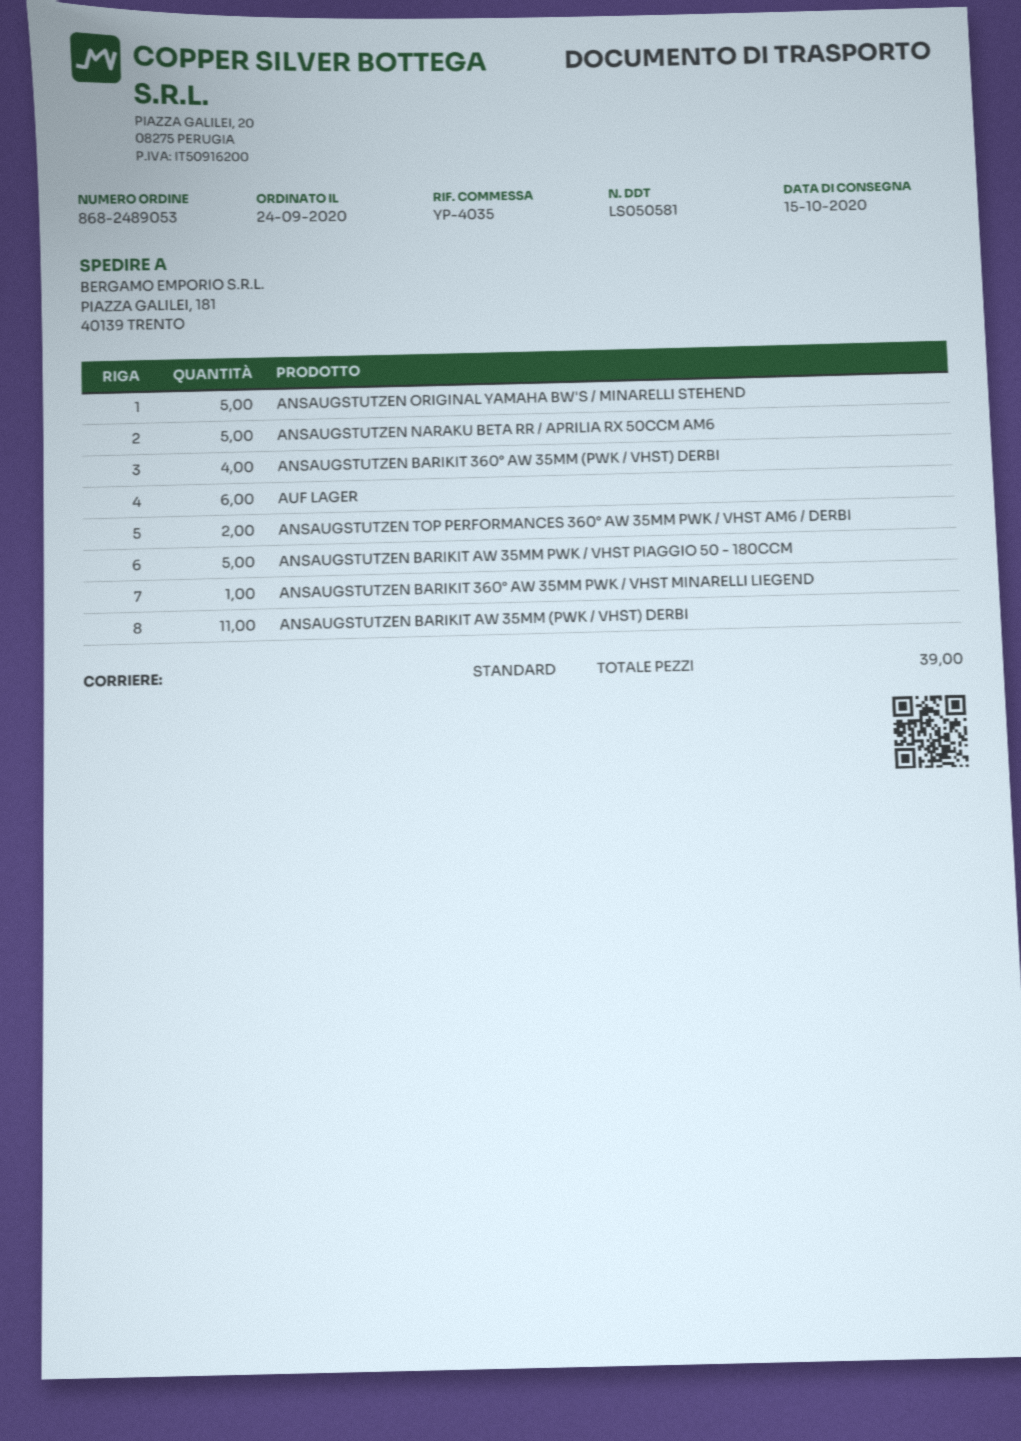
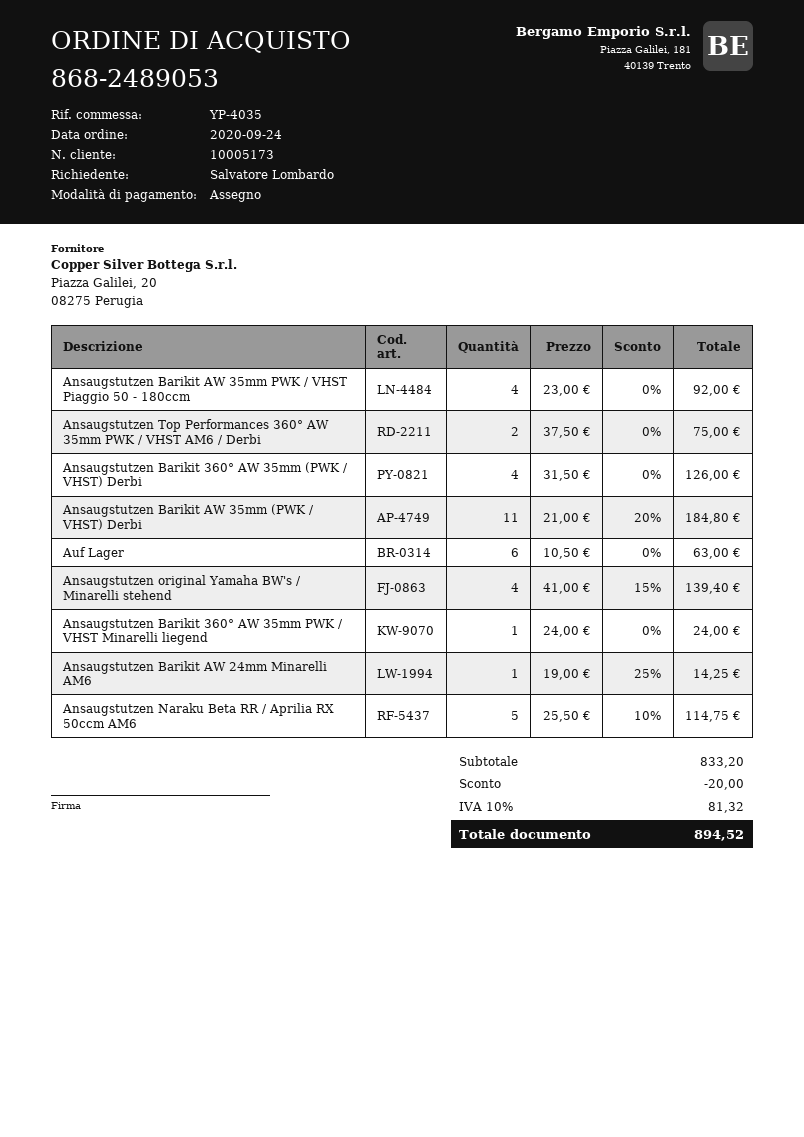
ANSAUGSTUTZEN ORIGINAL YAMAHA BW'S / MINARELLI STEHEND: 5 -> 4
ANSAUGSTUTZEN BARIKIT AW 35MM PWK / VHST PIAGGIO 50 - 180CCM: 5 -> 4
Ansaugstutzen Barikit AW 24mm Minarelli AM6: none -> 1

